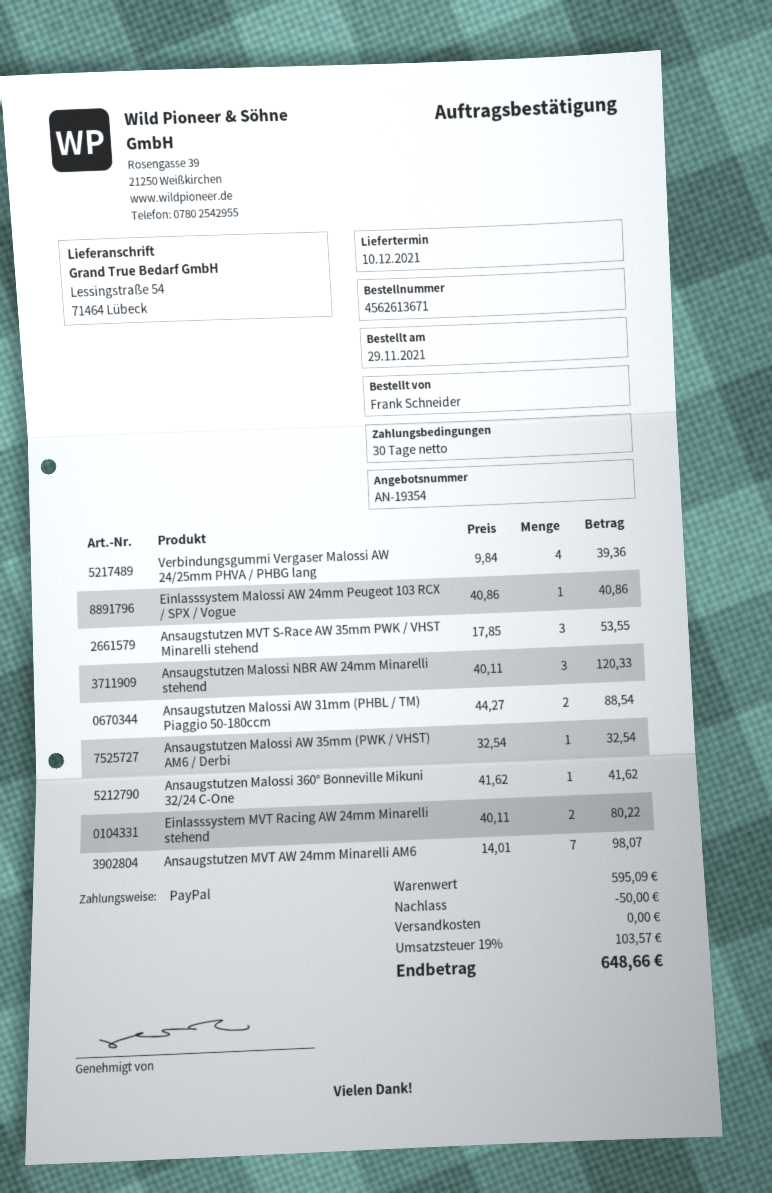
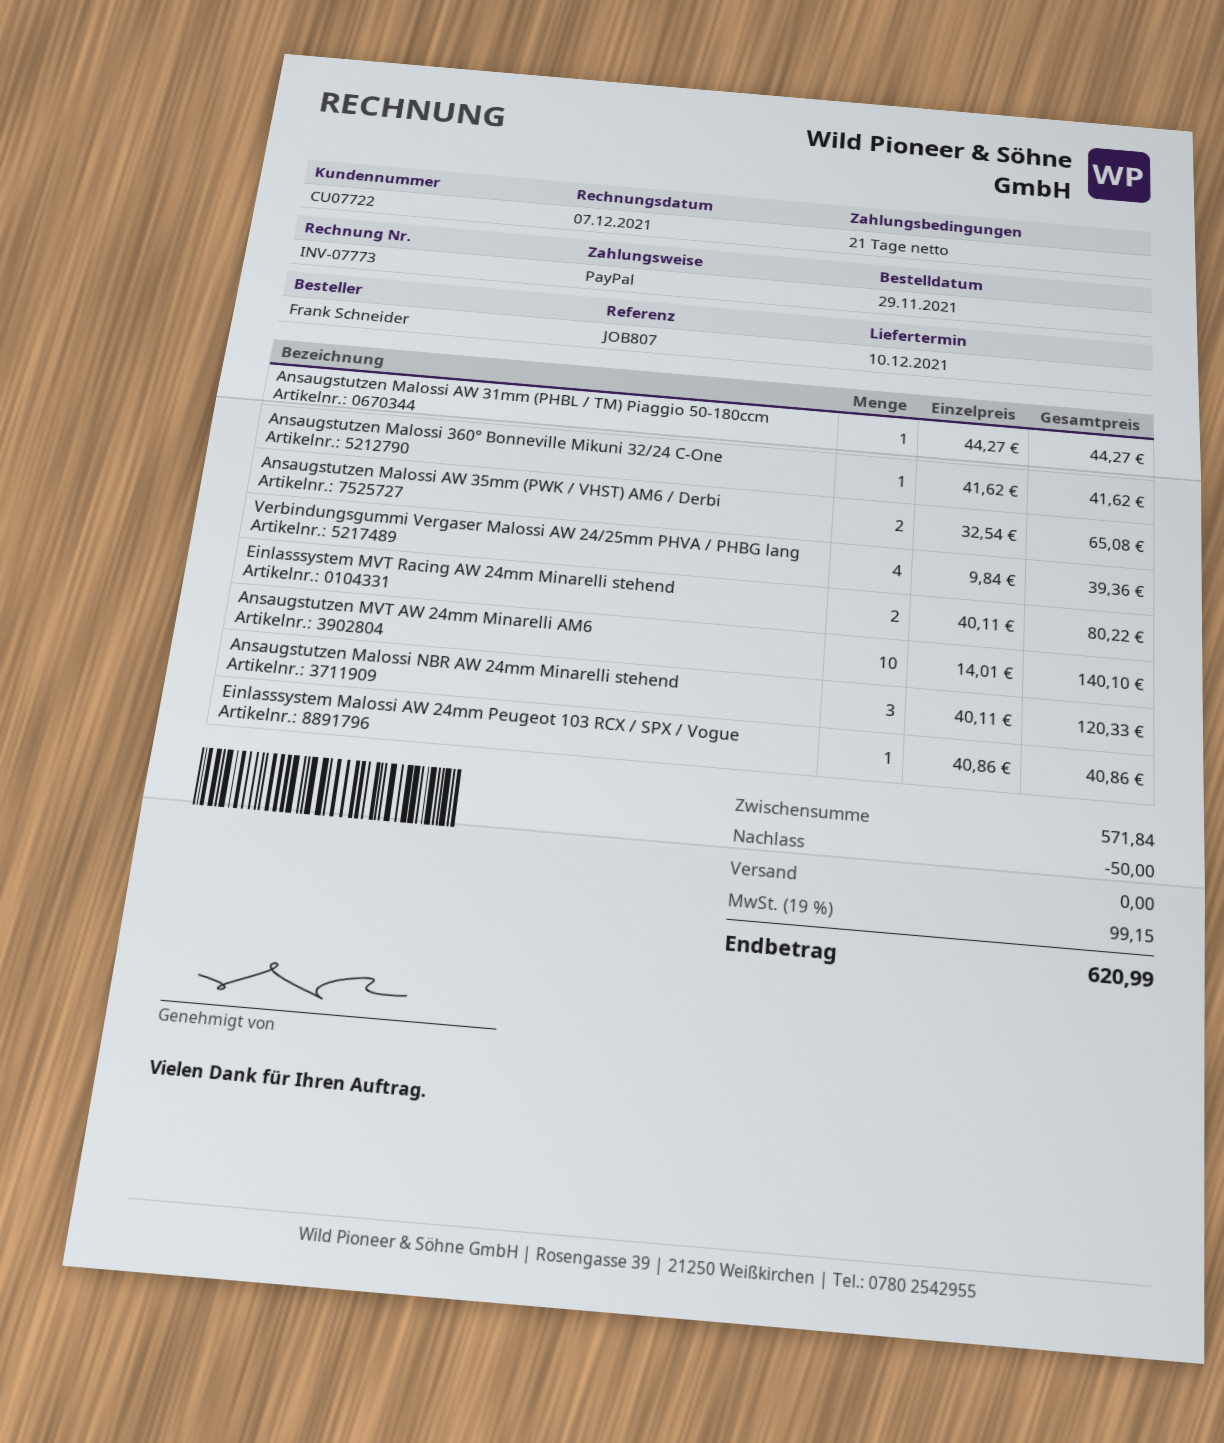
payment terms: 30 days -> 21 days
Ansaugstutzen MVT S-Race AW 35mm PWK / VHST Minarelli stehend: 3 x 17.85 = 53.55 -> none
Ansaugstutzen Malossi AW 31mm (PHBL / TM) Piaggio 50-180ccm: 2 x 44.27 = 88.54 -> 1 x 44.27 = 44.27
Ansaugstutzen Malossi AW 35mm (PWK / VHST) AM6 / Derbi: 1 x 32.54 = 32.54 -> 2 x 32.54 = 65.08
Ansaugstutzen MVT AW 24mm Minarelli AM6: 7 x 14.01 = 98.07 -> 10 x 14.01 = 140.10
subtotal: 595.09 -> 571.84
tax: 19% = 103.57 -> 19% = 99.15
total: 648.66 -> 620.99

